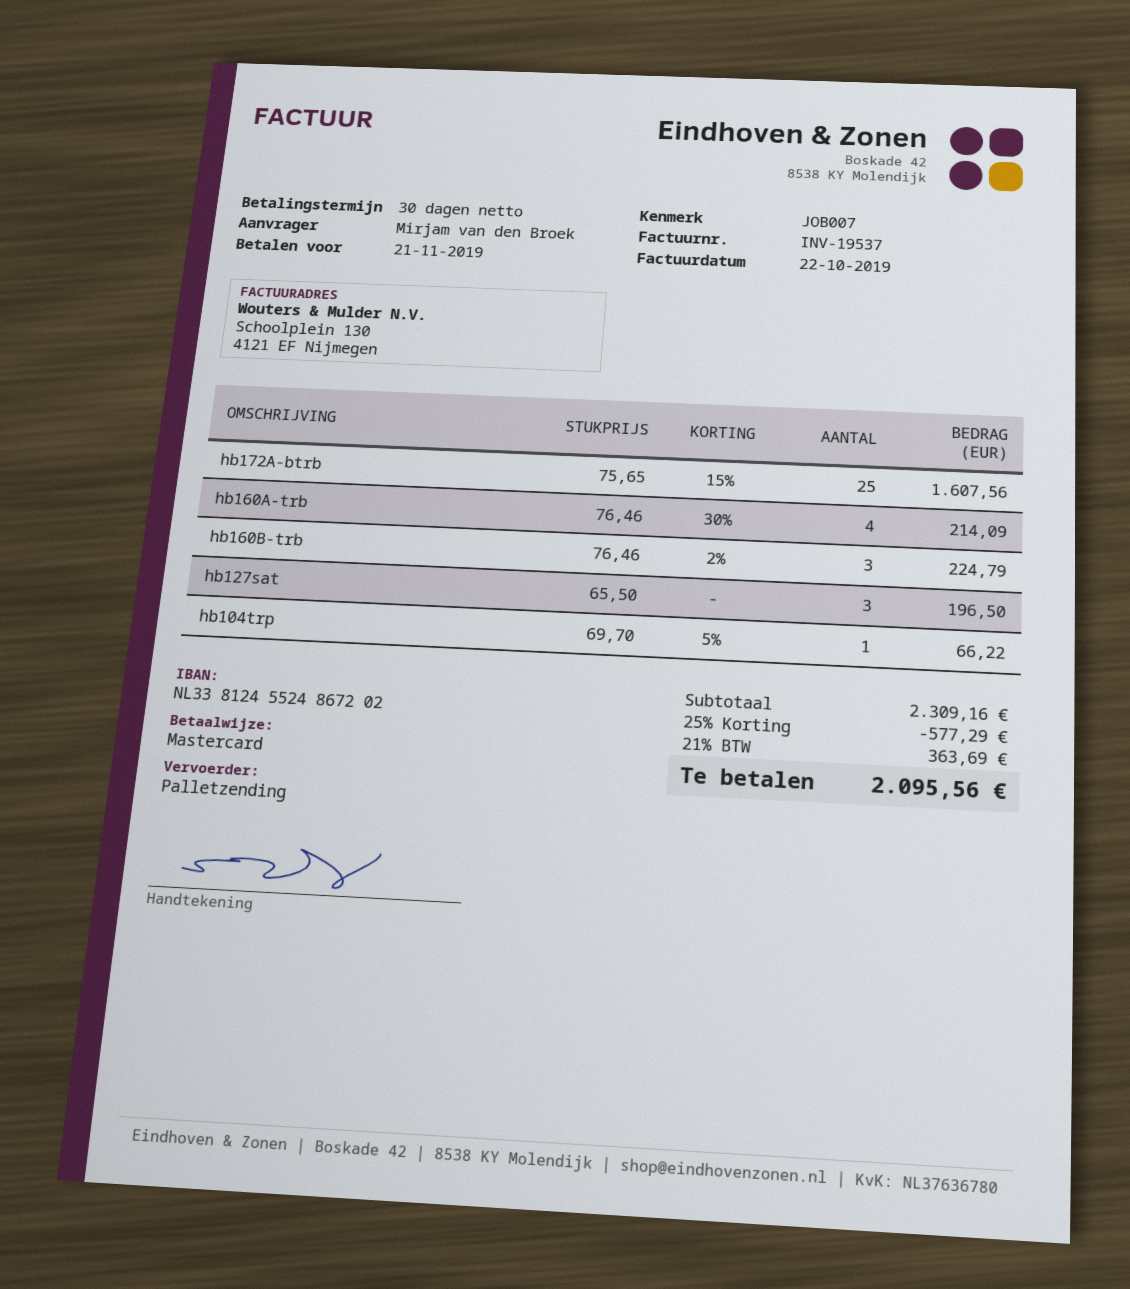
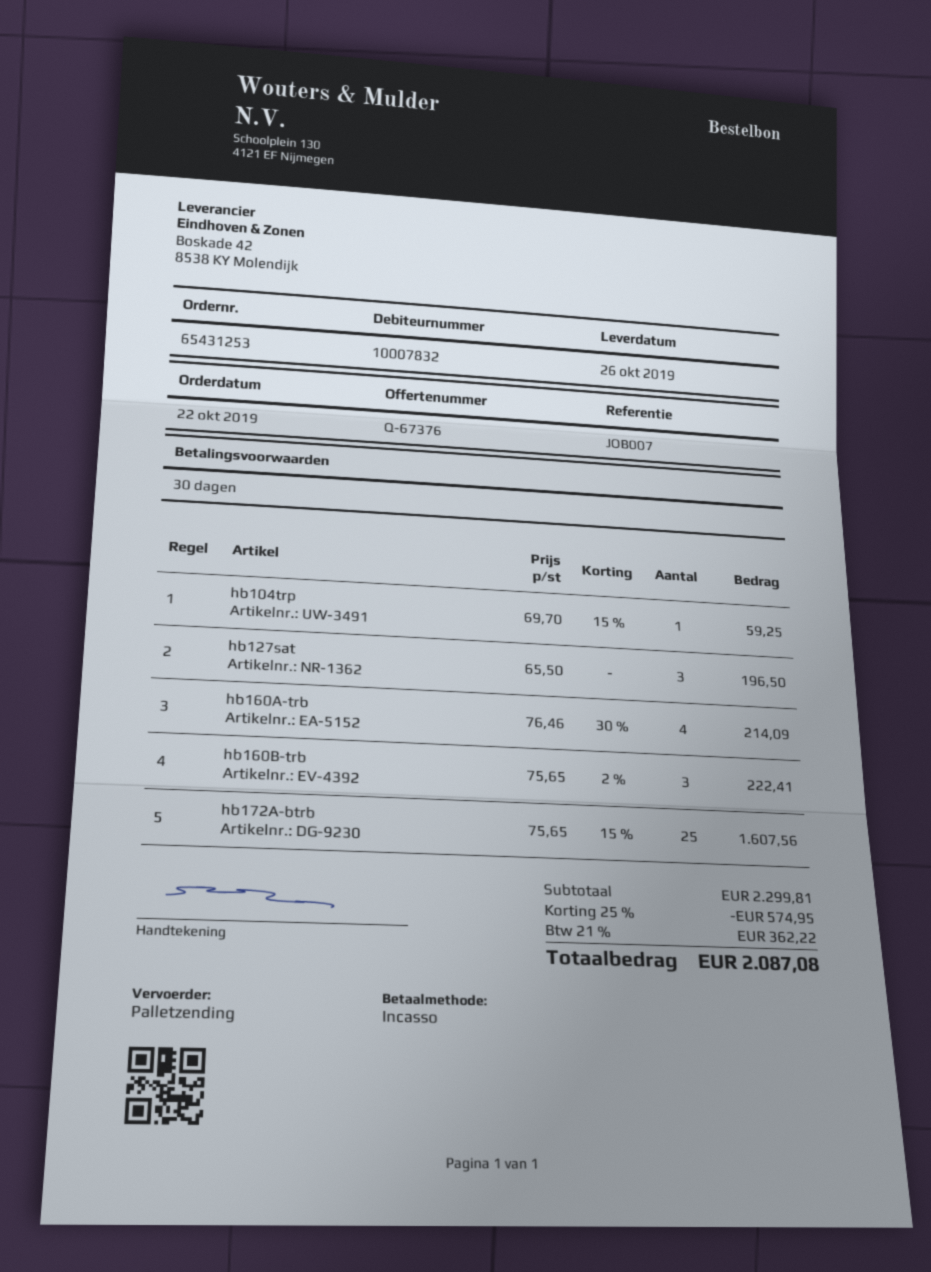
payment method: Mastercard -> direct debit
hb160B-trb: 3 x 76.46 - 2% = 224.79 -> 3 x 75.65 - 2% = 222.41
hb104trp: 1 x 69.70 - 5% = 66.22 -> 1 x 69.70 - 15% = 59.25
subtotal: 2309.16 -> 2299.81
discount: 25% = 577.29 -> 25% = 574.95
tax: 21% = 363.69 -> 21% = 362.22
total: 2095.56 -> 2087.08

